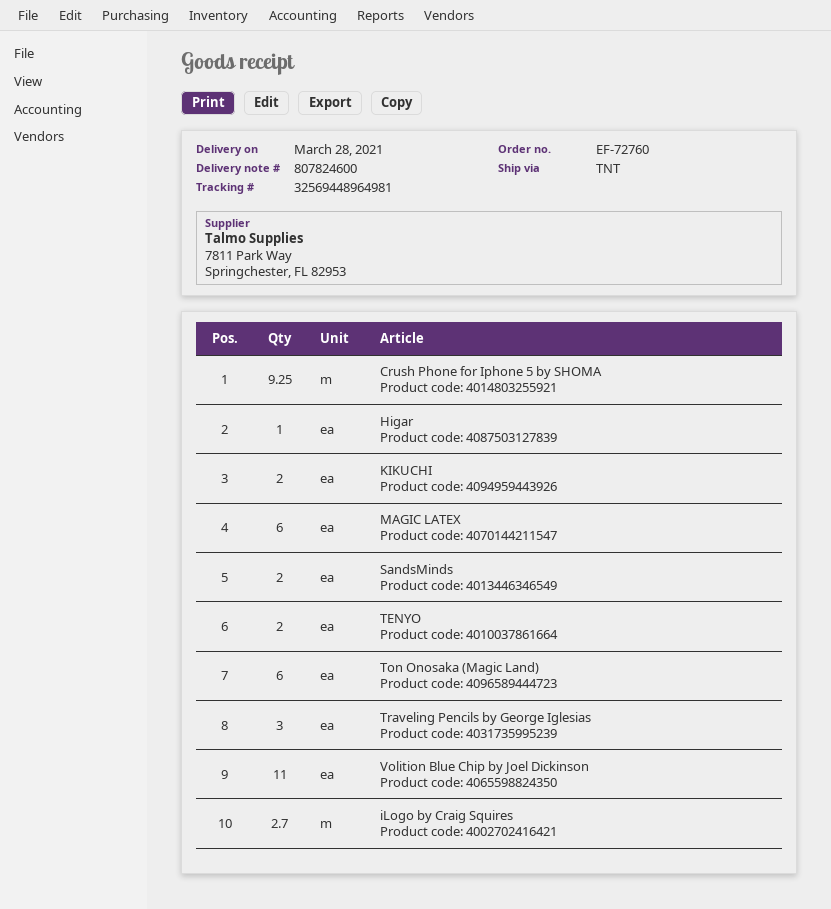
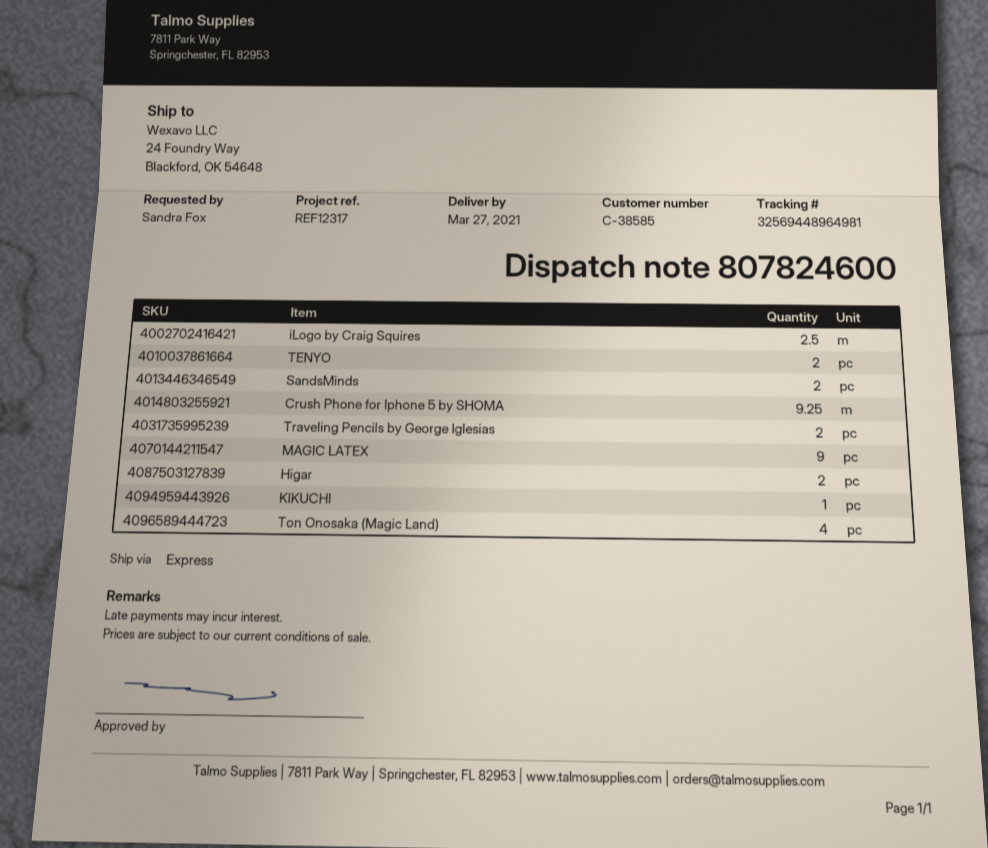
delivery date: 2021-03-28 -> 2021-03-27
shipping method: TNT -> express
Higar: 1 -> 2
KIKUCHI: 2 -> 1
MAGIC LATEX: 6 -> 9
Ton Onosaka (Magic Land): 6 -> 4
Traveling Pencils by George Iglesias: 3 -> 2
Volition Blue Chip by Joel Dickinson: 11 -> none
iLogo by Craig Squires: 2.7 -> 2.5

